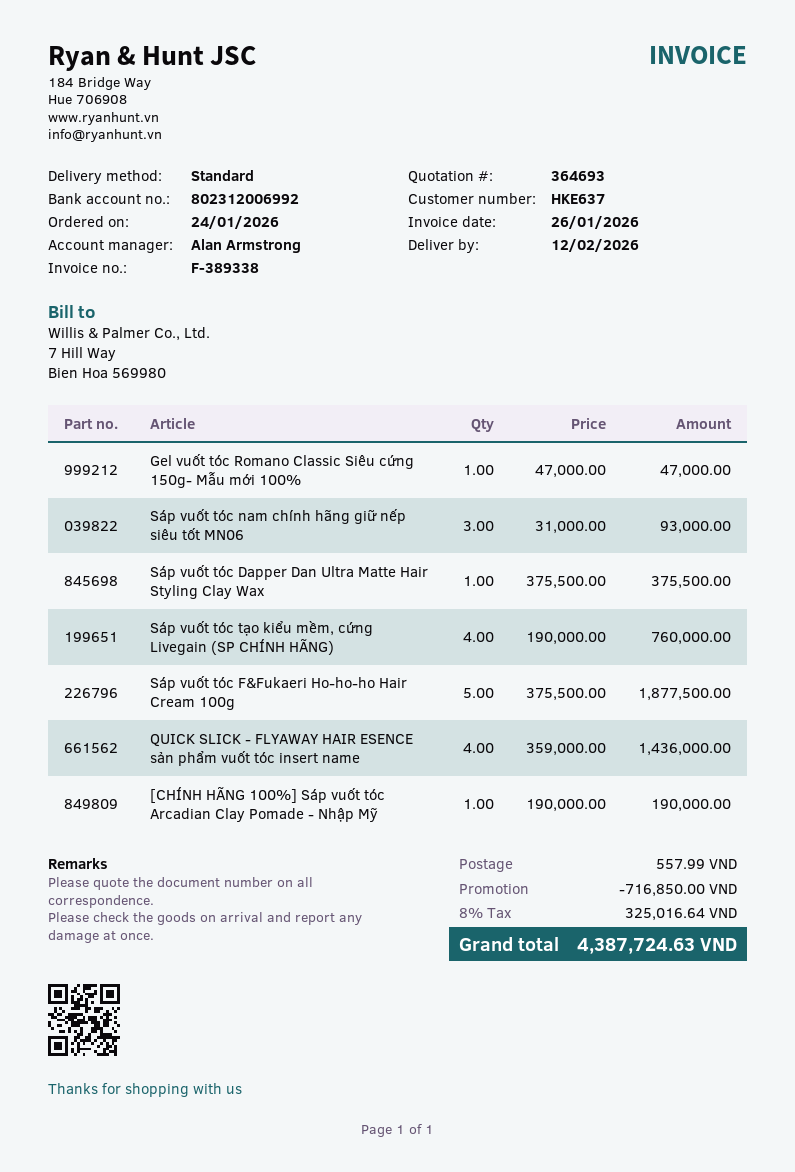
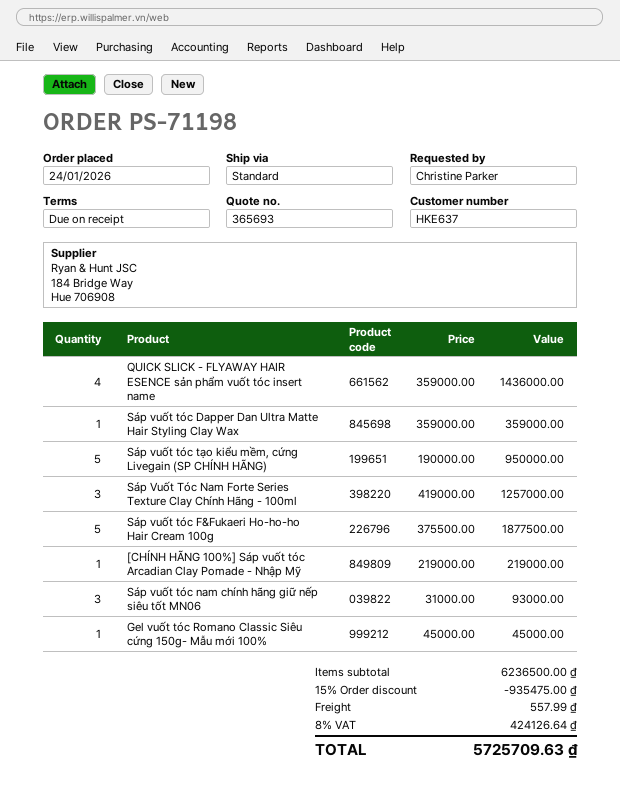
quote number: 364693 -> 365693
Gel vuốt tóc Romano Classic Siêu cứng 150g- Mẫu mới 100%: 1 x 47000.00 = 47000.00 -> 1 x 45000.00 = 45000.00
Sáp vuốt tóc Dapper Dan Ultra Matte Hair Styling Clay Wax: 1 x 375500.00 = 375500.00 -> 1 x 359000.00 = 359000.00
Sáp vuốt tóc tạo kiểu mềm, cứng Livegain (SP CHÍNH HÃNG): 4 x 190000.00 = 760000.00 -> 5 x 190000.00 = 950000.00
[CHÍNH HÃNG 100%] Sáp vuốt tóc Arcadian Clay Pomade - Nhập Mỹ: 1 x 190000.00 = 190000.00 -> 1 x 219000.00 = 219000.00
Sáp Vuốt Tóc Nam Forte Series Texture Clay Chính Hãng - 100ml: none -> 3 x 419000.00 = 1257000.00
discount: 716850.00 -> 935475.00
tax: 8% = 325016.64 -> 8% = 424126.64
total: 4387724.63 -> 5725709.63

